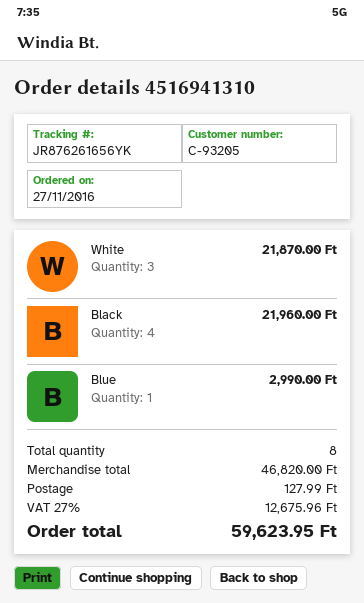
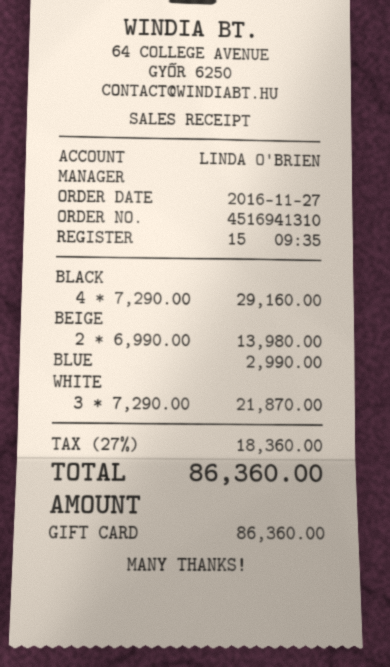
Black: 4 for 21960.00 -> 4 for 29160.00
BEIGE: none -> 2 for 13980.00
shipping: 127.99 -> none
tax: 27% = 12675.96 -> 27% = 18360.00
total: 59623.95 -> 86360.00

